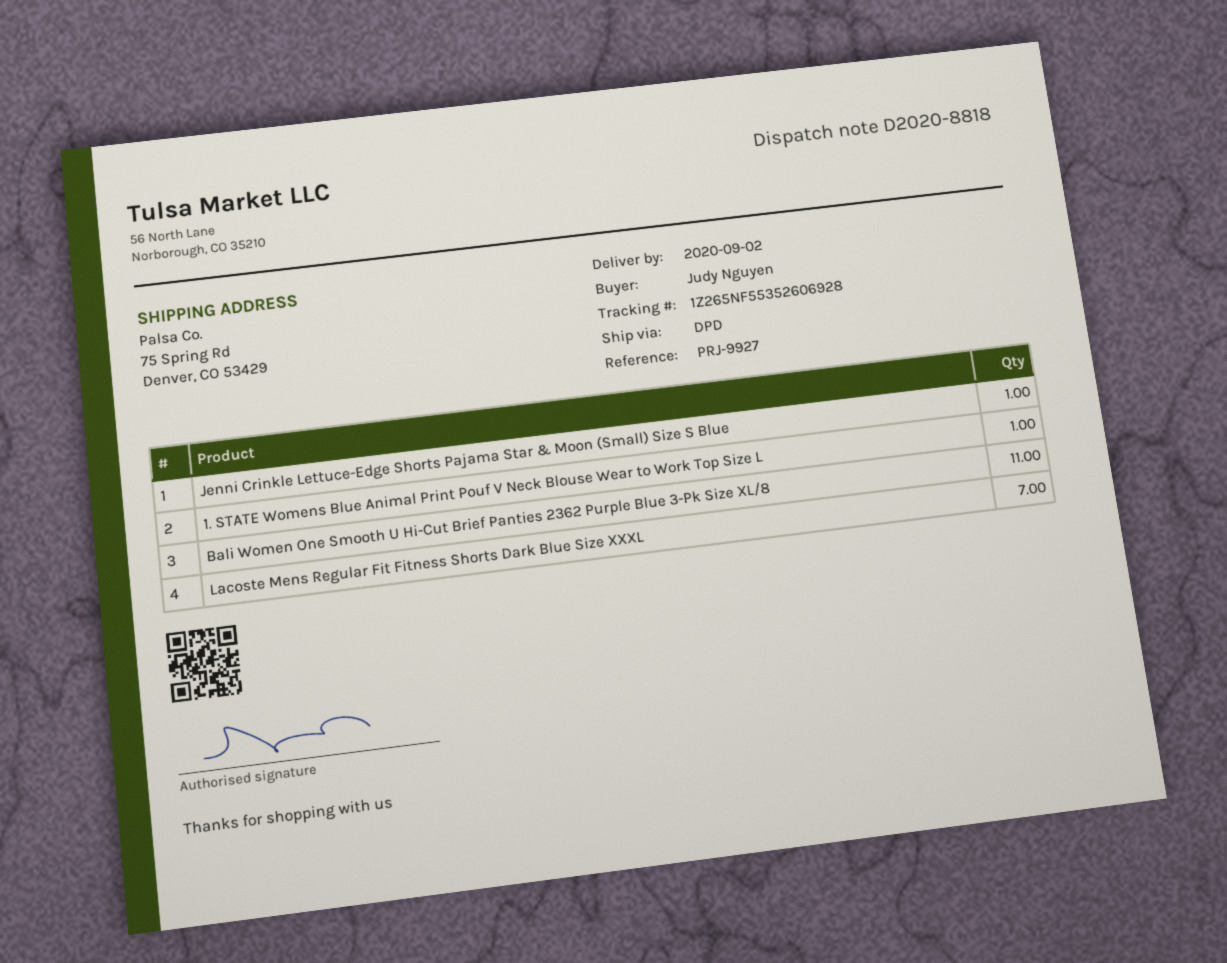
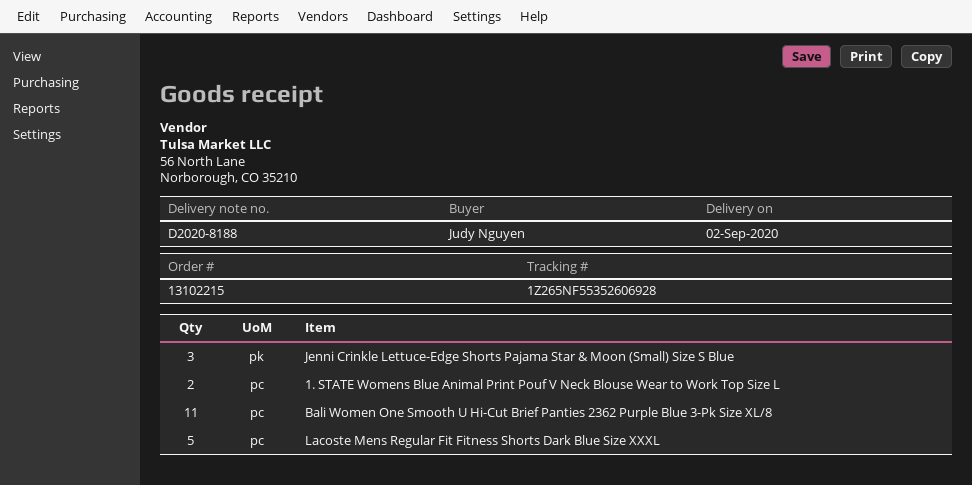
delivery note number: D2020-8818 -> D2020-8188
Jenni Crinkle Lettuce-Edge Shorts Pajama Star & Moon (Small) Size S Blue: 1 -> 3
1. STATE Womens Blue Animal Print Pouf V Neck Blouse Wear to Work Top Size L: 1 -> 2
Lacoste Mens Regular Fit Fitness Shorts Dark Blue Size XXXL: 7 -> 5

